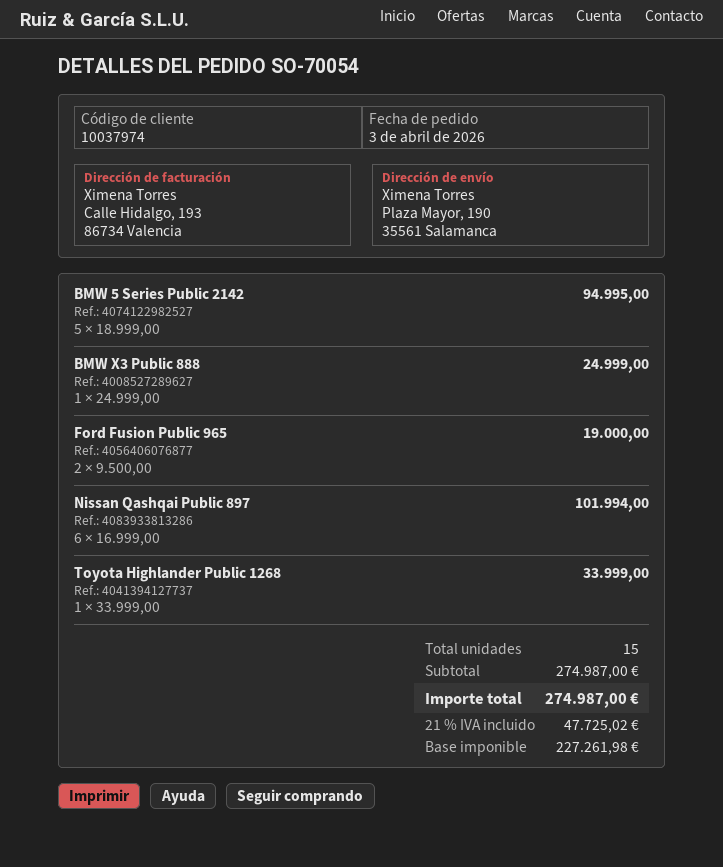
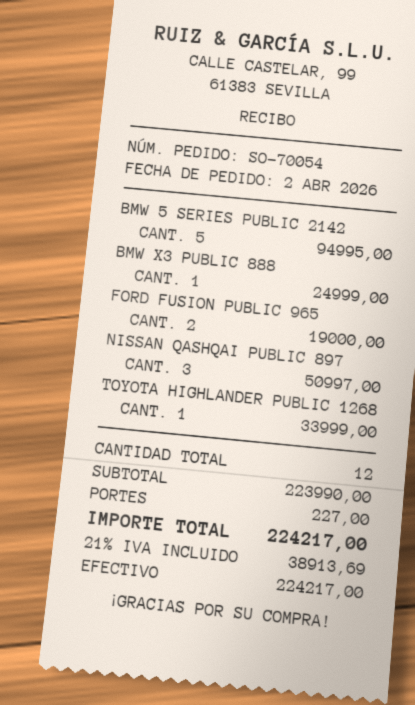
order date: 2026-04-03 -> 2026-04-02
Nissan Qashqai Public 897: 6 for 101994.00 -> 3 for 50997.00
total quantity: 15 -> 12
subtotal: 274987.00 -> 223990.00
shipping: none -> 227.00
tax: 21% = 47725.02 -> 21% = 38913.69
total: 274987.00 -> 224217.00

